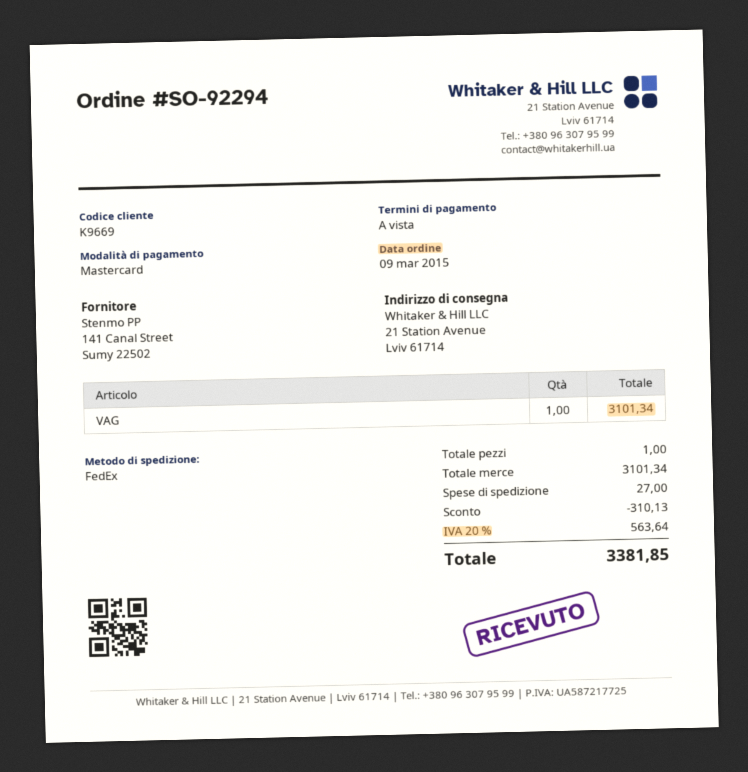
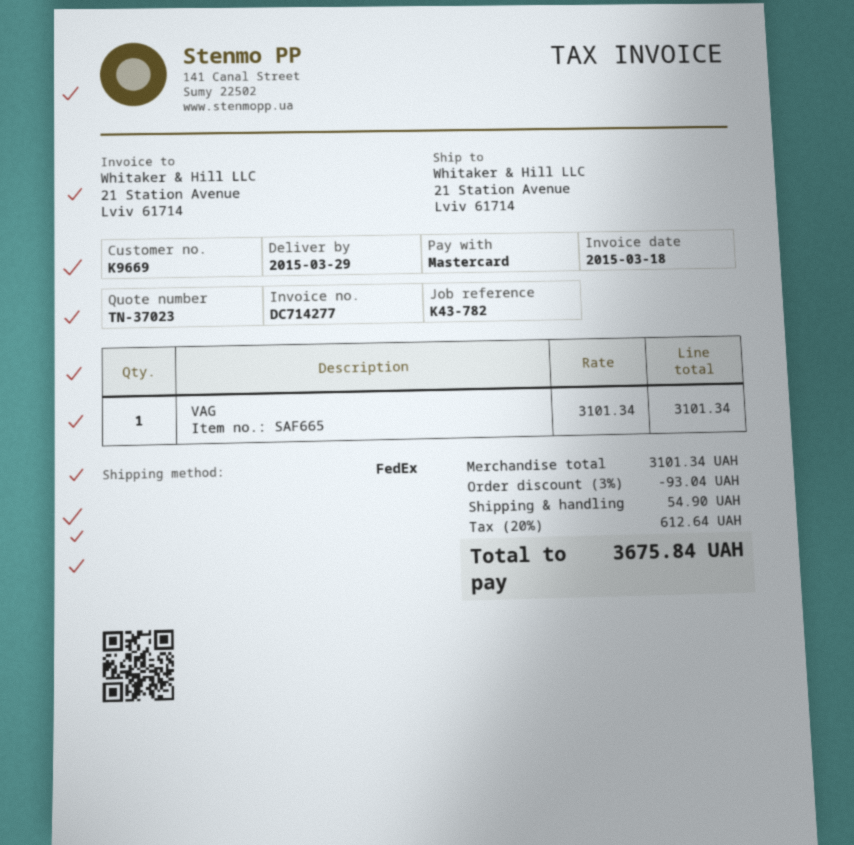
discount: 310.13 -> 93.04
shipping: 27.00 -> 54.90
tax: 20% = 563.64 -> 20% = 612.64
total: 3381.85 -> 3675.84

